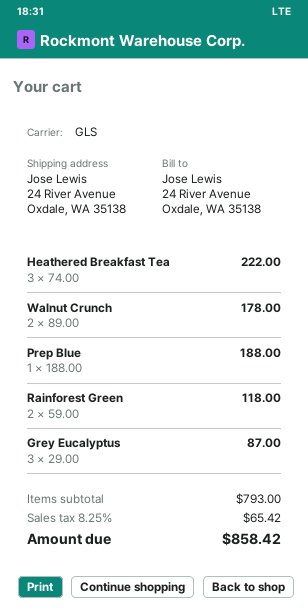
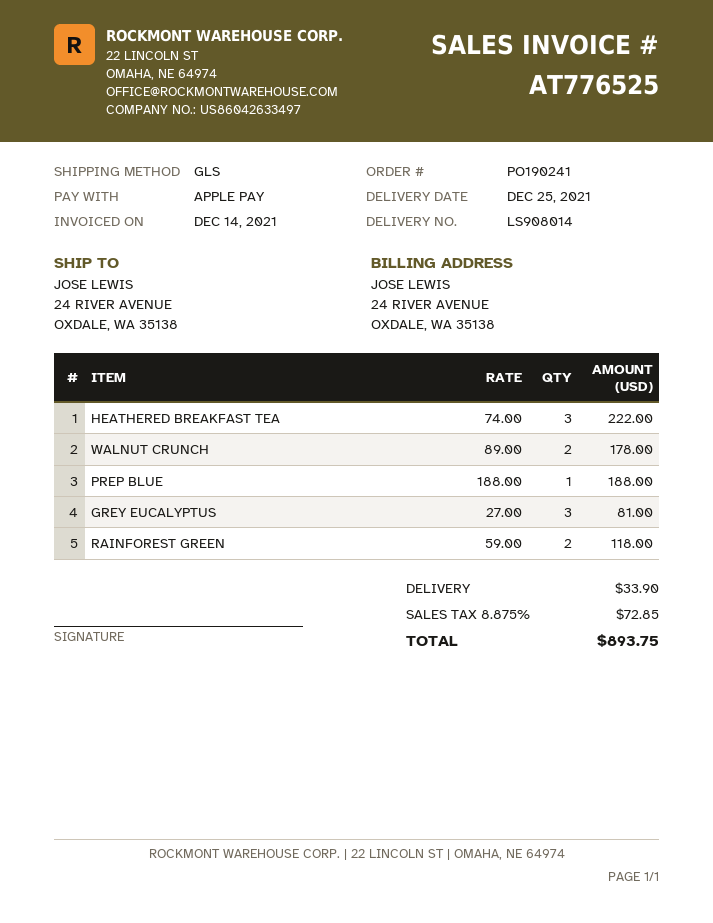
Grey Eucalyptus: 3 x 29.00 = 87.00 -> 3 x 27.00 = 81.00
shipping: none -> 33.90
tax: 8.25% = 65.42 -> 8.875% = 72.85
total: 858.42 -> 893.75

